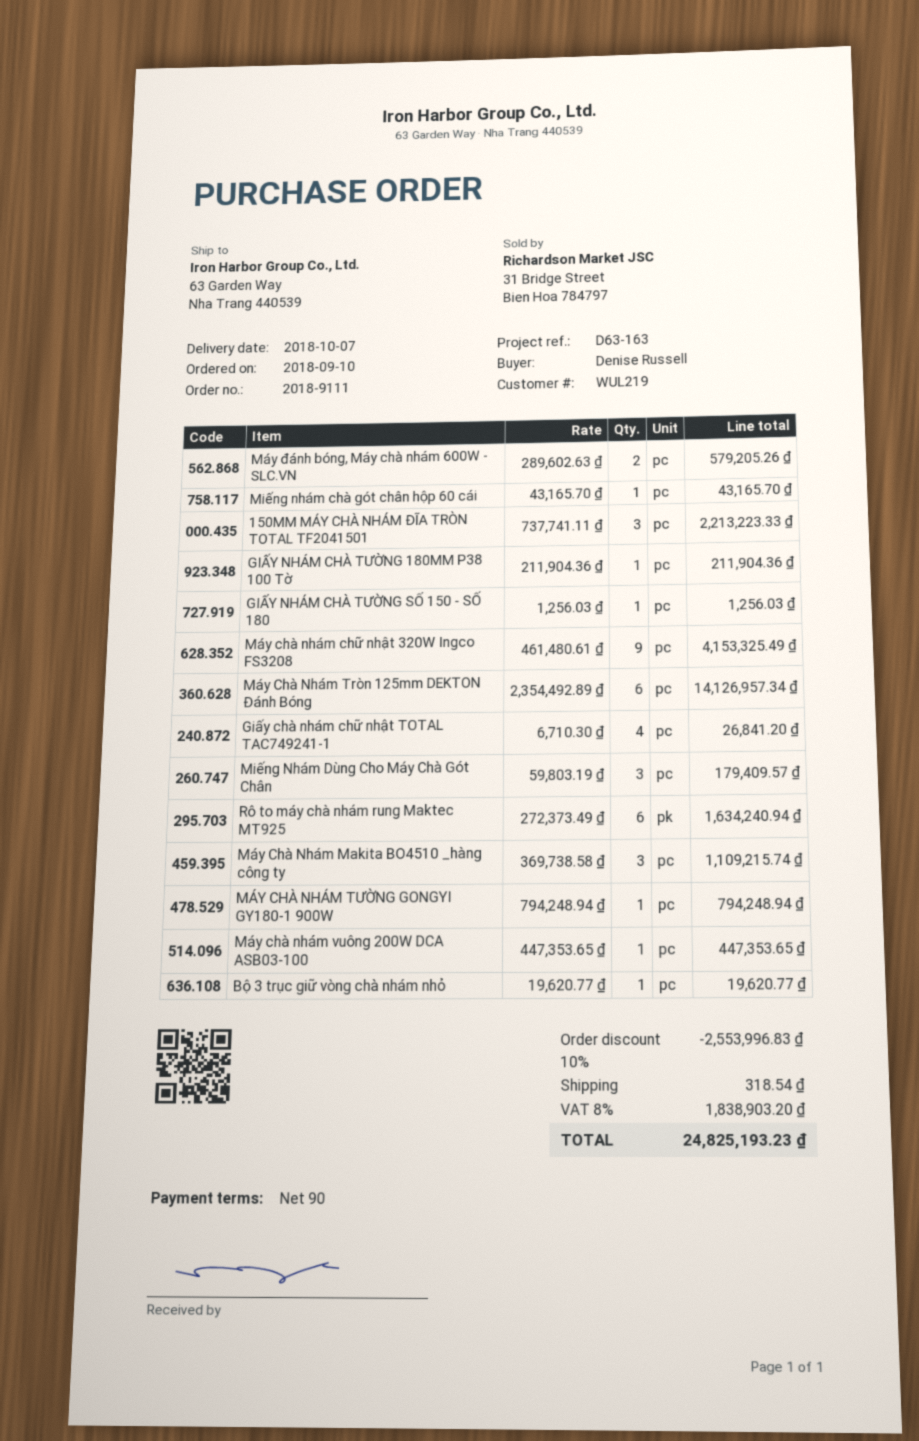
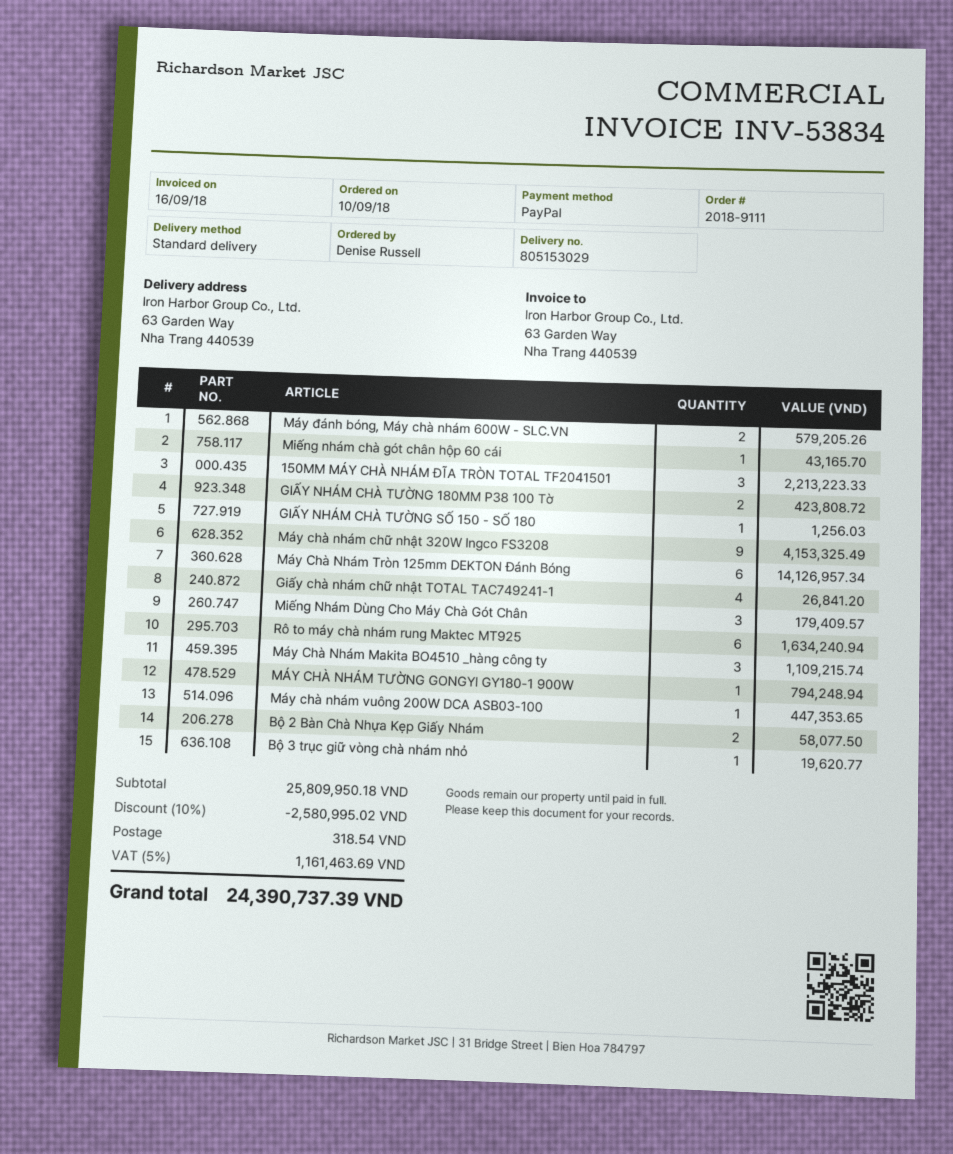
GIẤY NHÁM CHÀ TƯỜNG 180MM P38 100 Tờ: 1 for 211904.36 -> 2 for 423808.72
Bộ 2 Bàn Chà Nhựa Kẹp Giấy Nhám: none -> 2 for 58077.50
discount: 10% = 2553996.83 -> 10% = 2580995.02
tax: 8% = 1838903.20 -> 5% = 1161463.69
total: 24825193.23 -> 24390737.39

